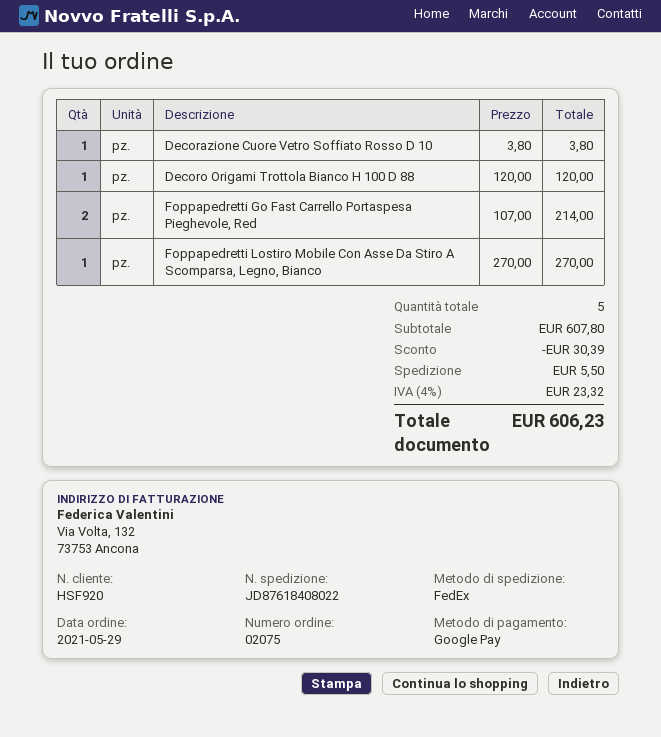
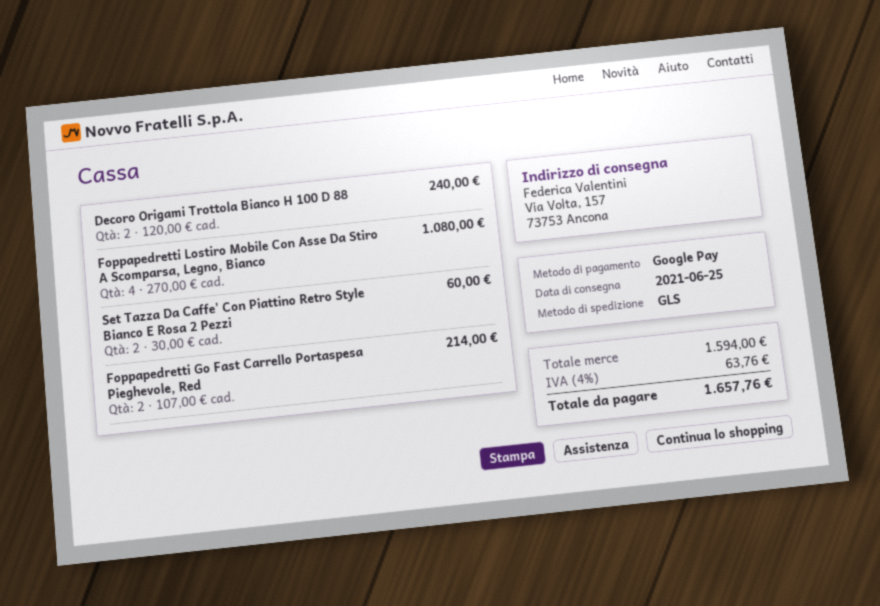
shipping method: FedEx -> GLS
Decorazione Cuore Vetro Soffiato Rosso D 10: 1 x 3.80 = 3.80 -> none
Decoro Origami Trottola Bianco H 100 D 88: 1 x 120.00 = 120.00 -> 2 x 120.00 = 240.00
Foppapedretti Lostiro Mobile Con Asse Da Stiro A Scomparsa, Legno, Bianco: 1 x 270.00 = 270.00 -> 4 x 270.00 = 1080.00
Set Tazza Da Caffe' Con Piattino Retro Style Bianco E Rosa 2 Pezzi: none -> 2 x 30.00 = 60.00
subtotal: 607.80 -> 1594.00
discount: 30.39 -> none
shipping: 5.50 -> none
tax: 4% = 23.32 -> 4% = 63.76
total: 606.23 -> 1657.76

